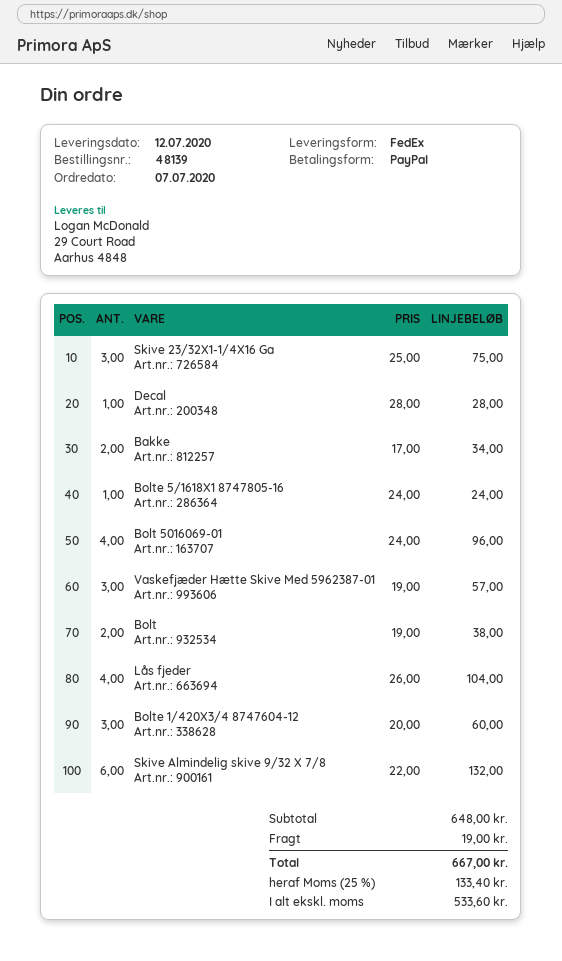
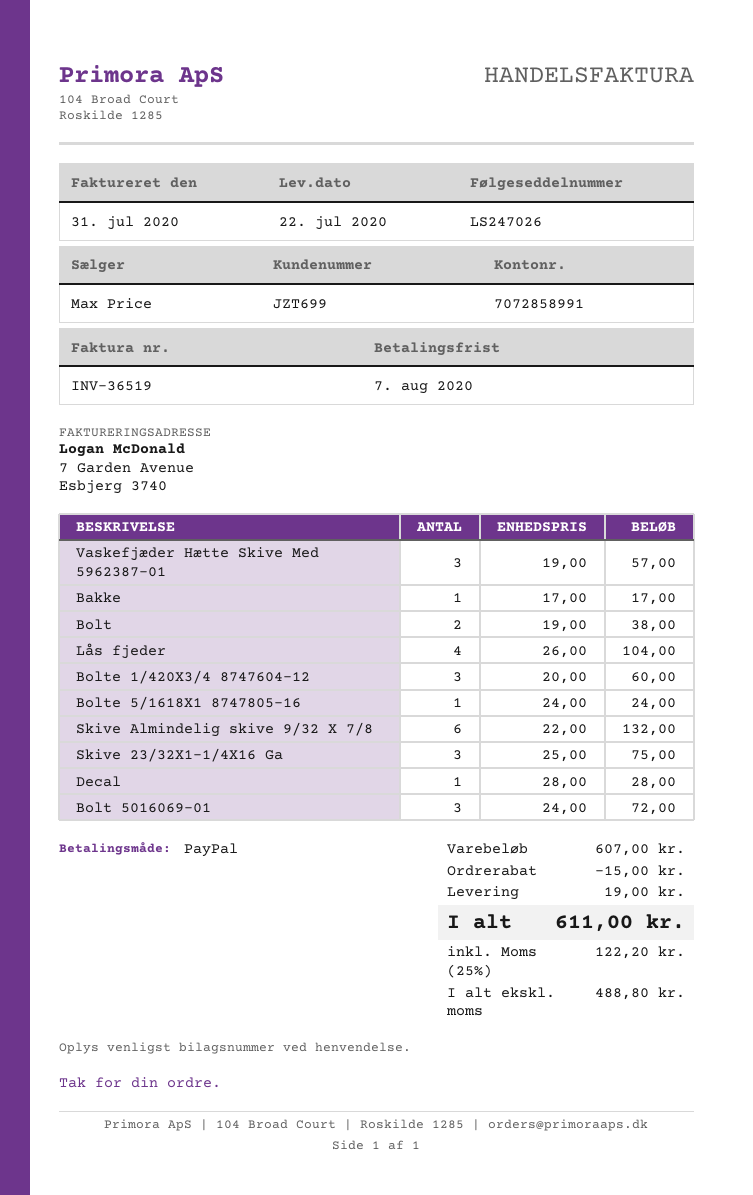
delivery date: 2020-07-12 -> 2020-07-22
Bakke: 2 x 17.00 = 34.00 -> 1 x 17.00 = 17.00
Bolt 5016069-01: 4 x 24.00 = 96.00 -> 3 x 24.00 = 72.00
subtotal: 648.00 -> 607.00
discount: none -> 15.00
net: 533.60 -> 488.80
tax: 25% = 133.40 -> 25% = 122.20
total: 667.00 -> 611.00

